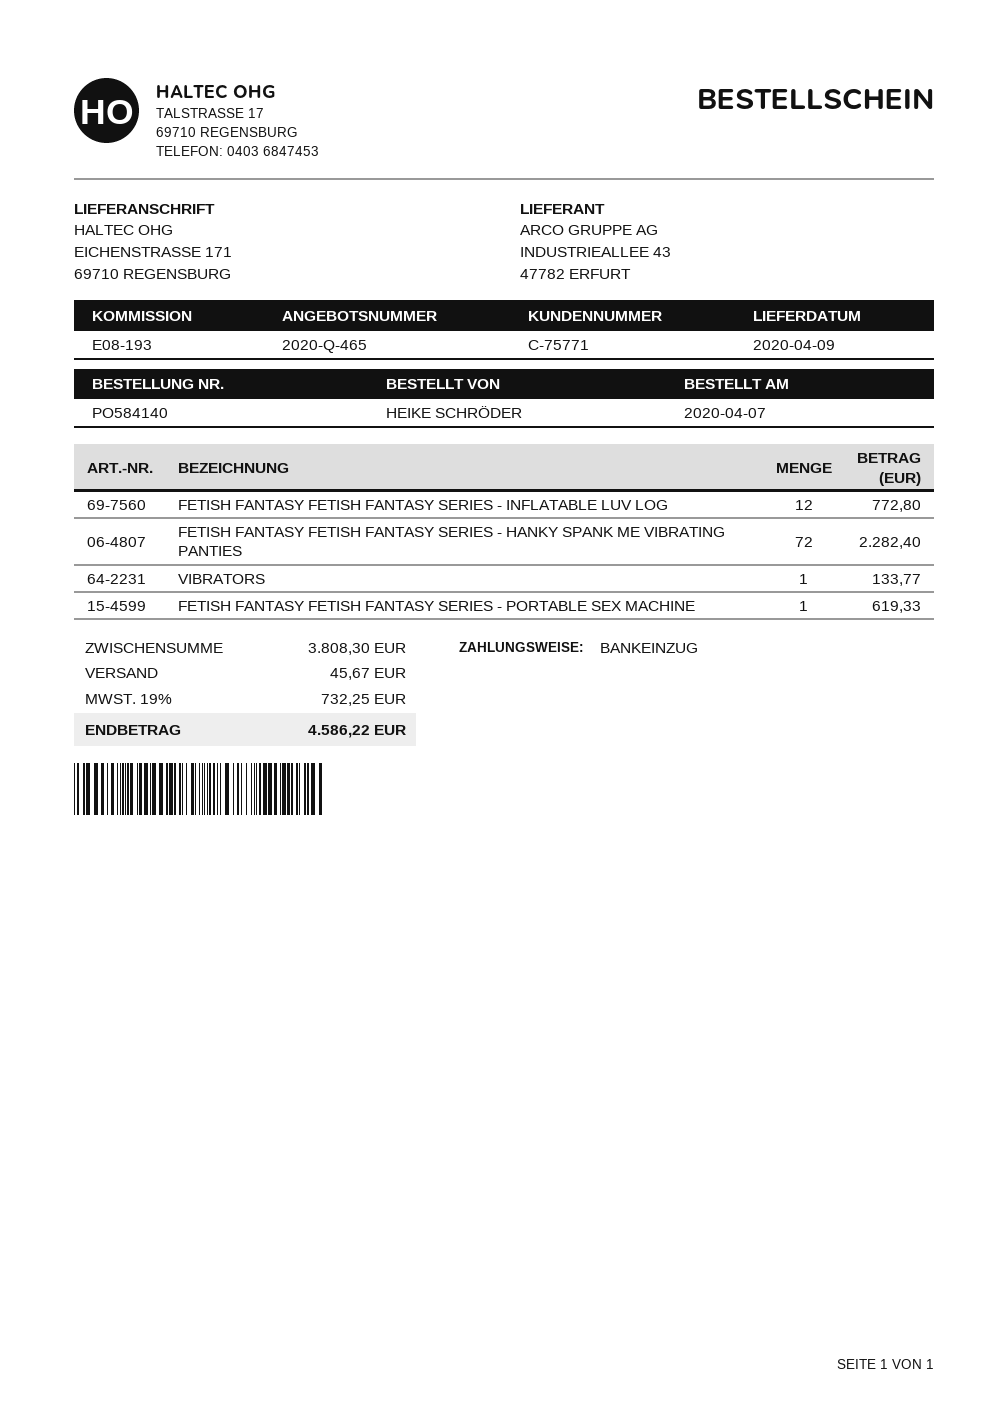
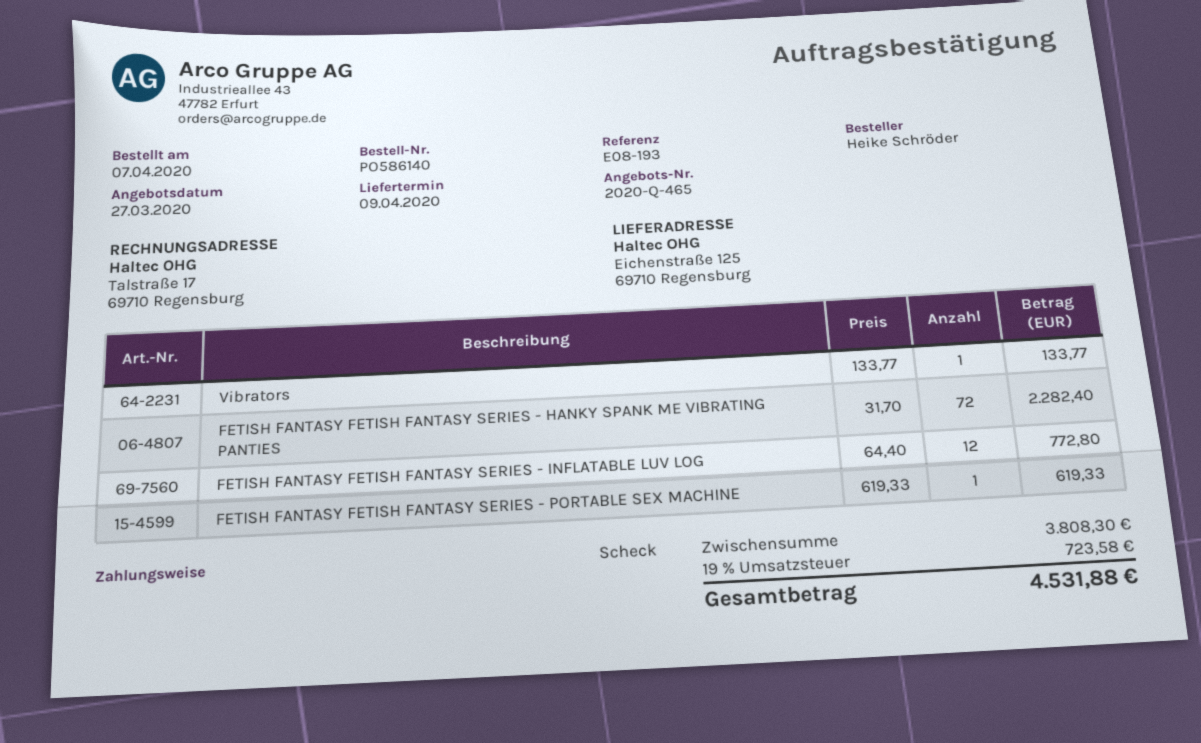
order number: PO584140 -> PO586140
payment method: direct debit -> cheque
ship to: EICHENSTRASSE 171, 69710 REGENSBURG -> Eichenstraße 125, 69710 Regensburg
shipping: 45.67 -> none
tax: 19% = 732.25 -> 19% = 723.58
total: 4586.22 -> 4531.88

